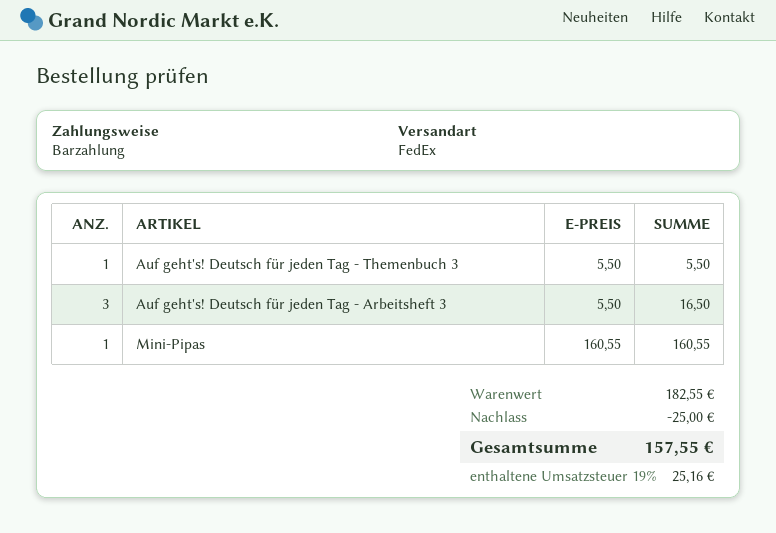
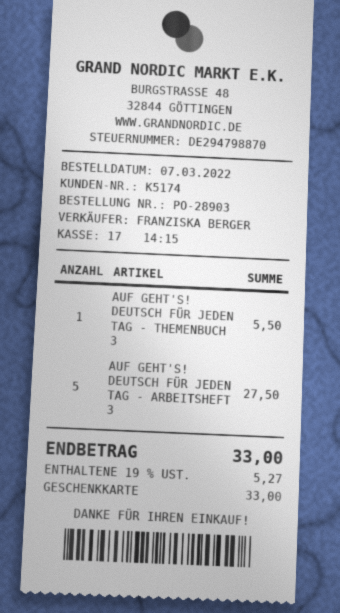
payment method: cash -> gift card
Auf geht's! Deutsch für jeden Tag - Arbeitsheft 3: 3 for 16.50 -> 5 for 27.50
Mini-Pipas: 1 for 160.55 -> none
discount: 25.00 -> none
tax: 19% = 25.16 -> 19% = 5.27
total: 157.55 -> 33.00

